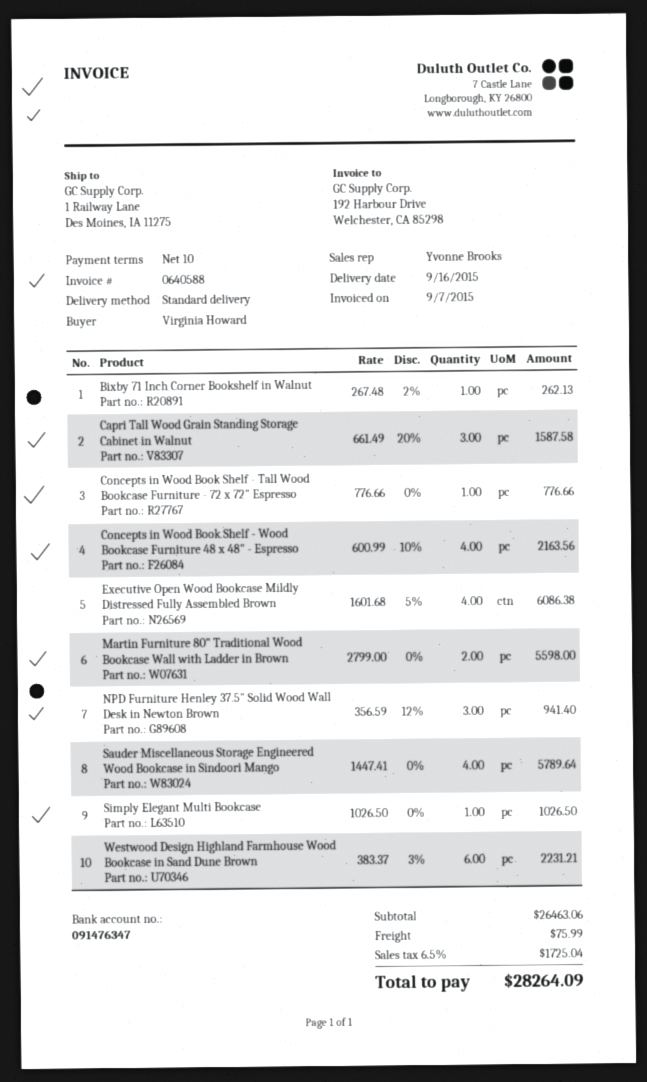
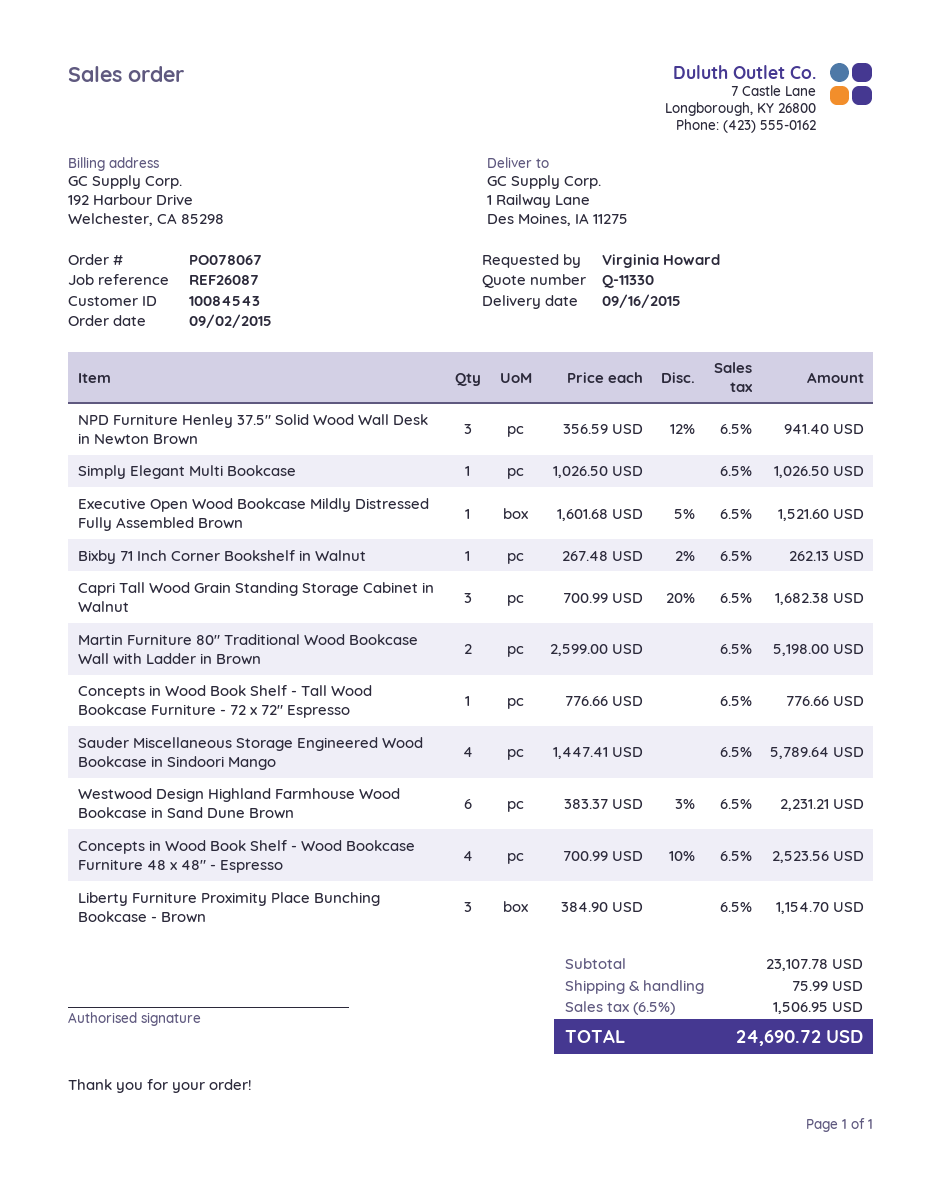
Capri Tall Wood Grain Standing Storage Cabinet in Walnut: 3 x 661.49 - 20% = 1587.58 -> 3 x 700.99 - 20% = 1682.38
Concepts in Wood Book Shelf - Wood Bookcase Furniture 48 x 48" - Espresso: 4 x 600.99 - 10% = 2163.56 -> 4 x 700.99 - 10% = 2523.56
Executive Open Wood Bookcase Mildly Distressed Fully Assembled Brown: 4 x 1601.68 - 5% = 6086.38 -> 1 x 1601.68 - 5% = 1521.60
Martin Furniture 80" Traditional Wood Bookcase Wall with Ladder in Brown: 2 x 2799.00 = 5598.00 -> 2 x 2599.00 = 5198.00
Liberty Furniture Proximity Place Bunching Bookcase - Brown: none -> 3 x 384.90 = 1154.70
subtotal: 26463.06 -> 23107.78
tax: 6.5% = 1725.04 -> 6.5% = 1506.95
total: 28264.09 -> 24690.72

